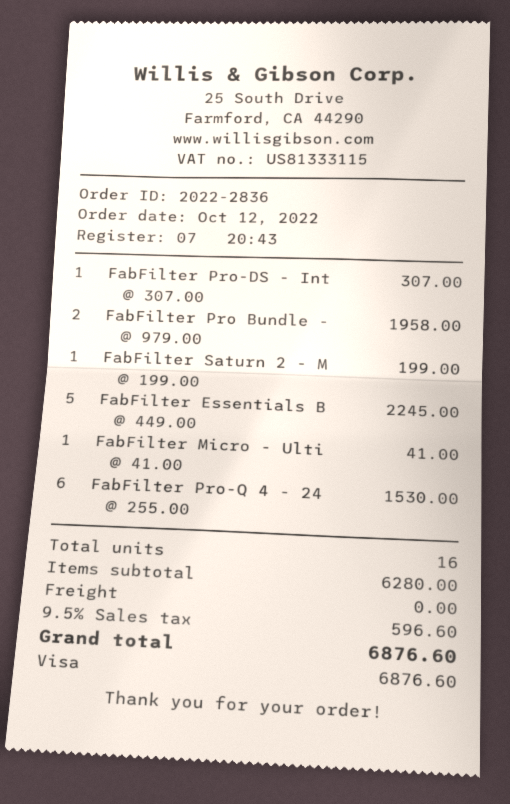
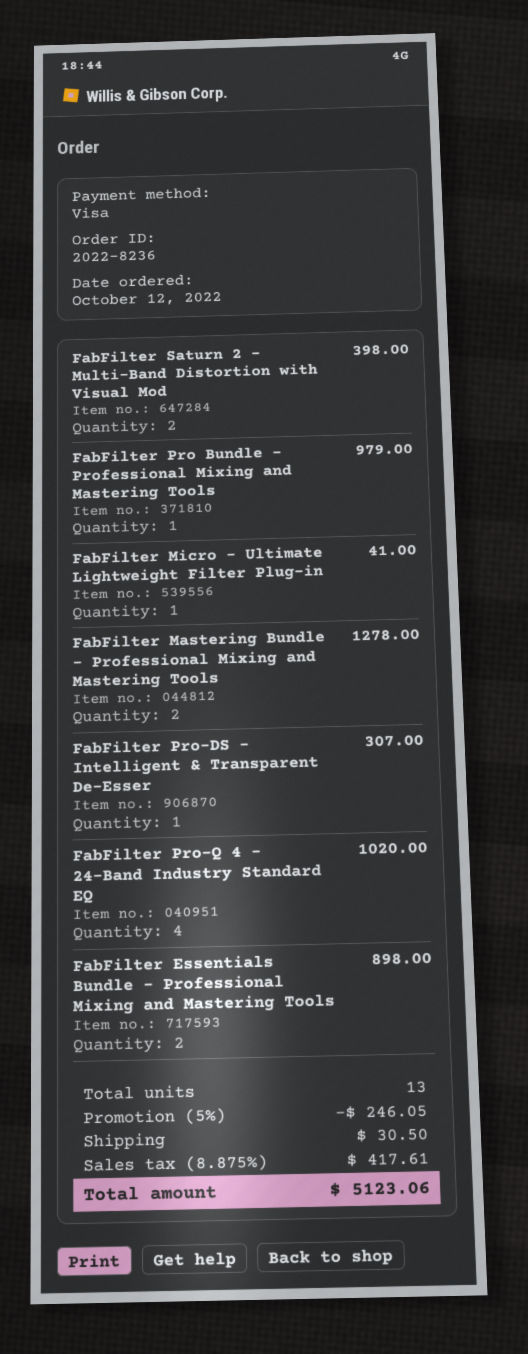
order number: 2022-2836 -> 2022-8236
FabFilter Pro Bundle -: 2 for 1958.00 -> 1 for 979.00
FabFilter Saturn 2 - M: 1 for 199.00 -> 2 for 398.00
FabFilter Essentials B: 5 for 2245.00 -> 2 for 898.00
FabFilter Pro-Q 4 - 24: 6 for 1530.00 -> 4 for 1020.00
FabFilter Mastering Bundle – Professional Mixing and Mastering Tools: none -> 2 for 1278.00
total quantity: 16 -> 13
discount: none -> 5% = 246.05
shipping: 0.00 -> 30.50
tax: 9.5% = 596.60 -> 8.875% = 417.61
total: 6876.60 -> 5123.06

